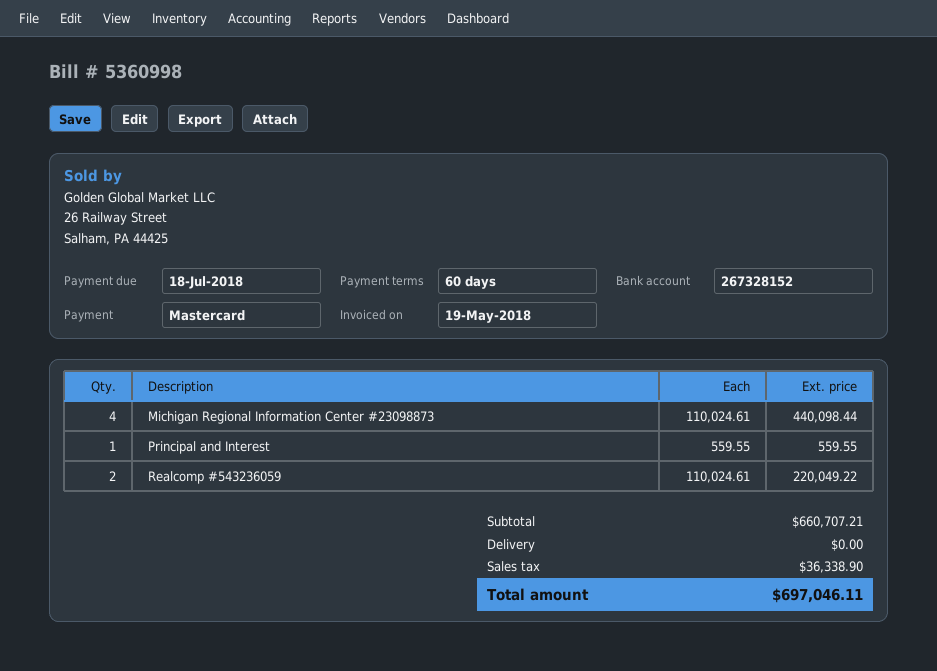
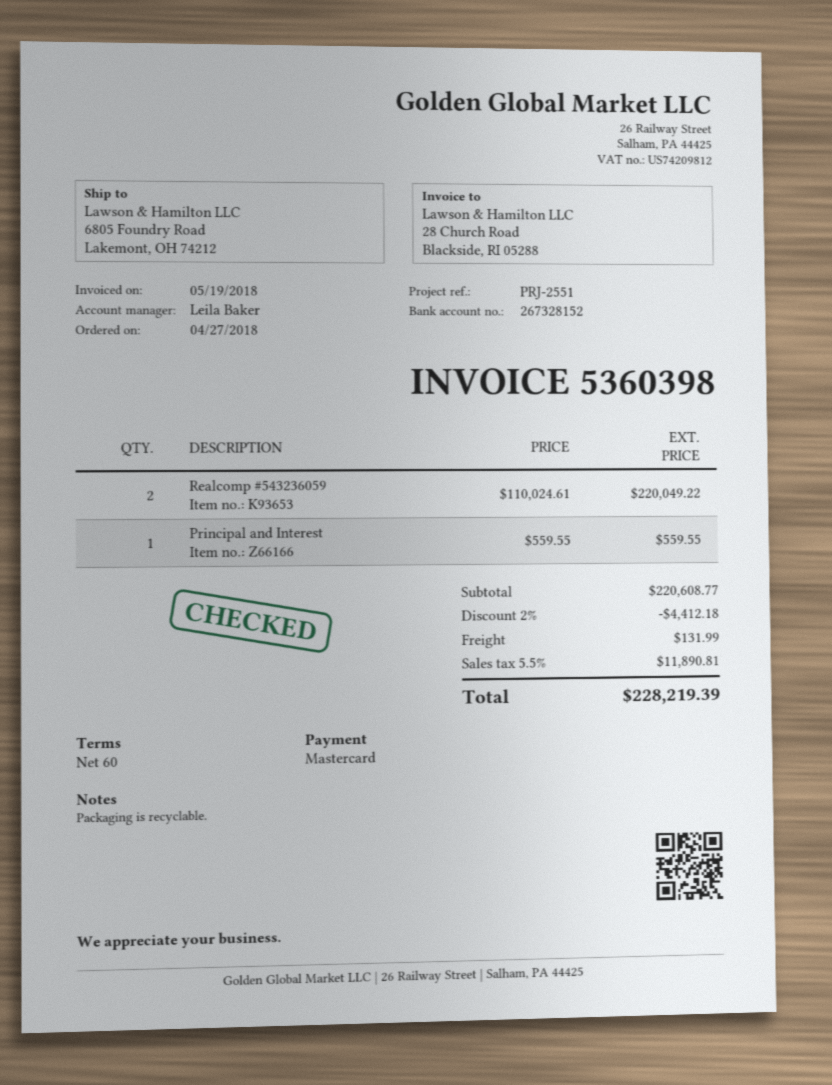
invoice number: 5360998 -> 5360398
Michigan Regional Information Center #23098873: 4 x 110024.61 = 440098.44 -> none
subtotal: 660707.21 -> 220608.77
discount: none -> 2% = 4412.18
shipping: 0.00 -> 131.99
tax: 36338.90 -> 11890.81
total: 697046.11 -> 228219.39

